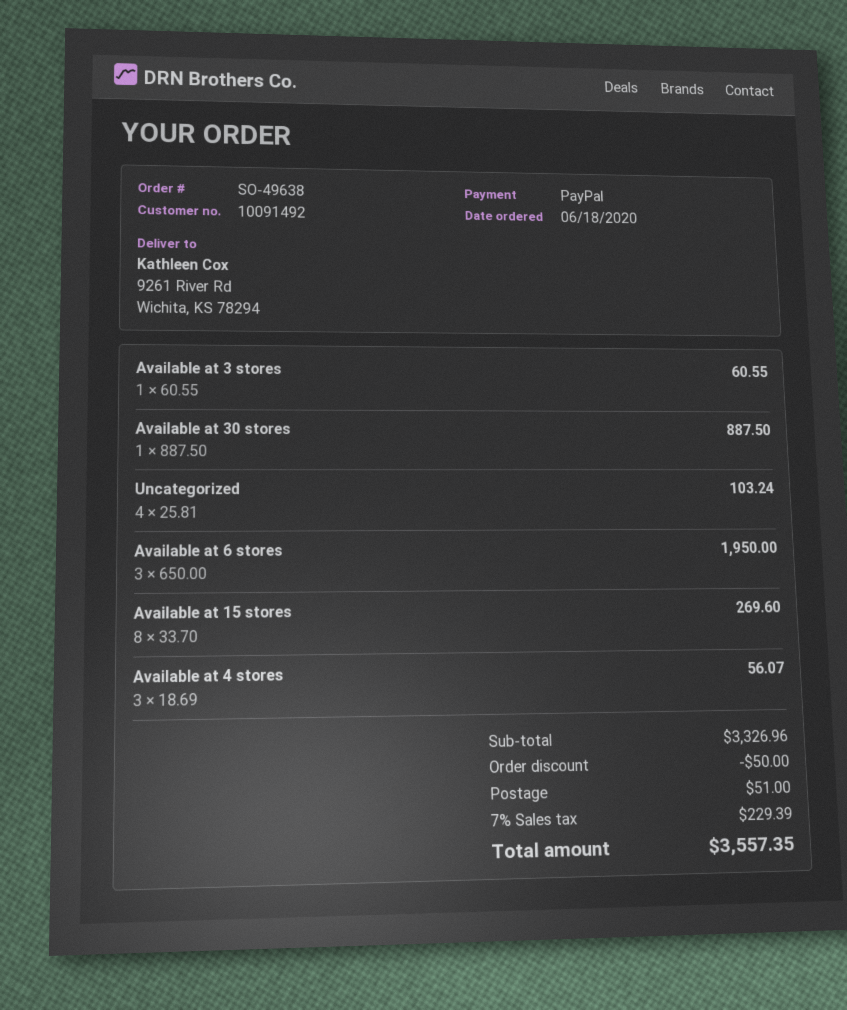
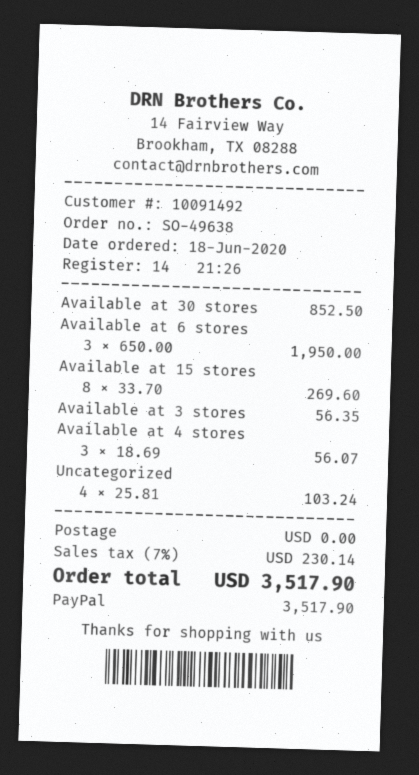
Available at 3 stores: 1 x 60.55 = 60.55 -> 1 x 56.35 = 56.35
Available at 30 stores: 1 x 887.50 = 887.50 -> 1 x 852.50 = 852.50
discount: 50.00 -> none
shipping: 51.00 -> 0.00
tax: 7% = 229.39 -> 7% = 230.14
total: 3557.35 -> 3517.90

